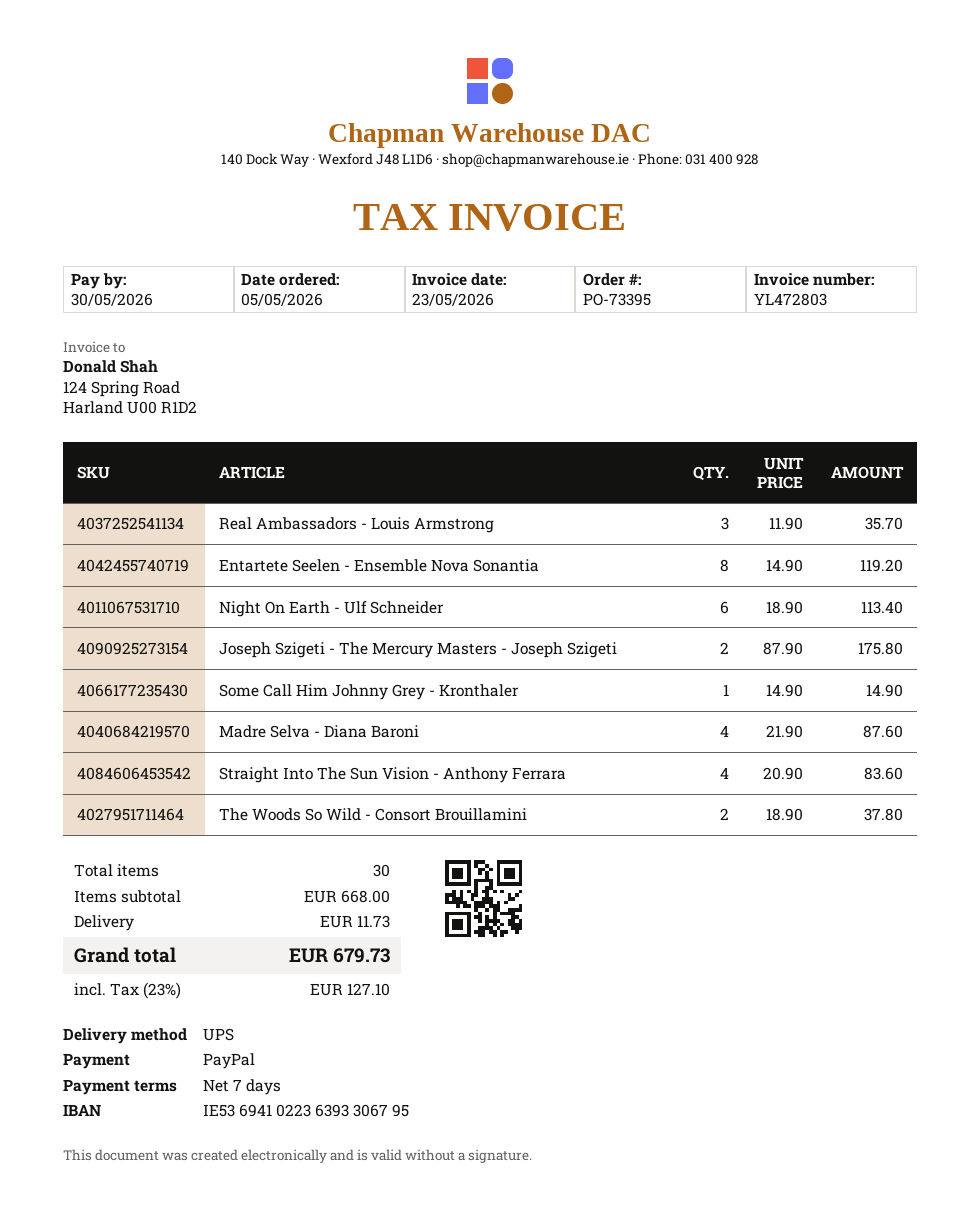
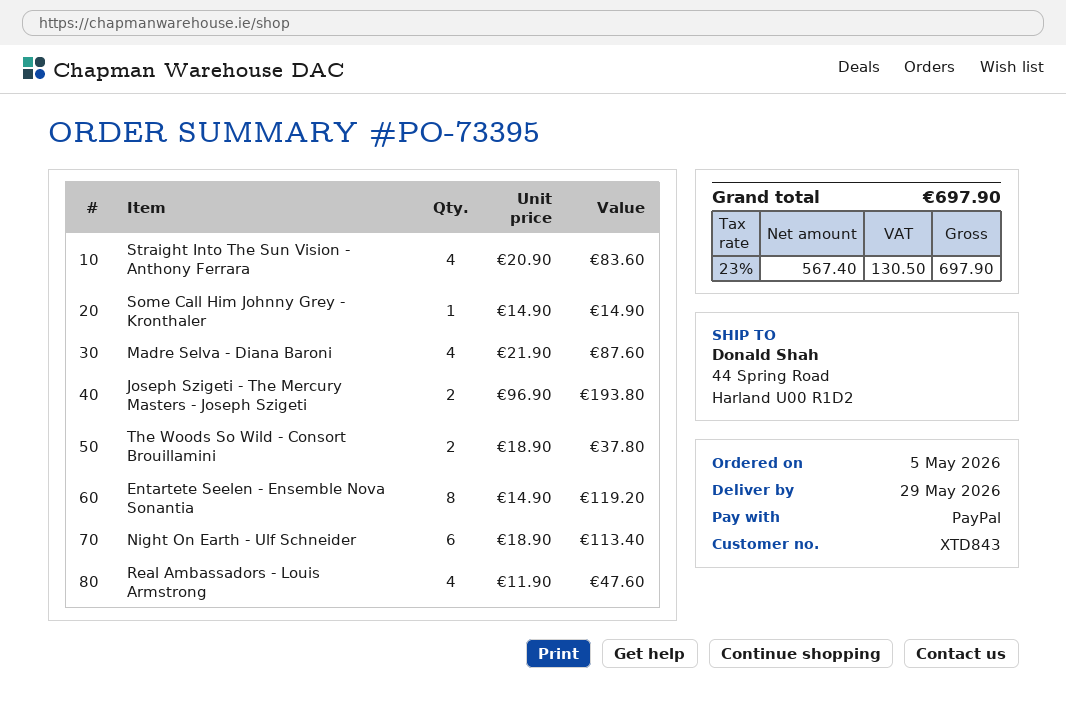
Real Ambassadors - Louis Armstrong: 3 x 11.90 = 35.70 -> 4 x 11.90 = 47.60
Joseph Szigeti - The Mercury Masters - Joseph Szigeti: 2 x 87.90 = 175.80 -> 2 x 96.90 = 193.80
shipping: 11.73 -> none
tax: 23% = 127.10 -> 23% = 130.50
total: 679.73 -> 697.90

